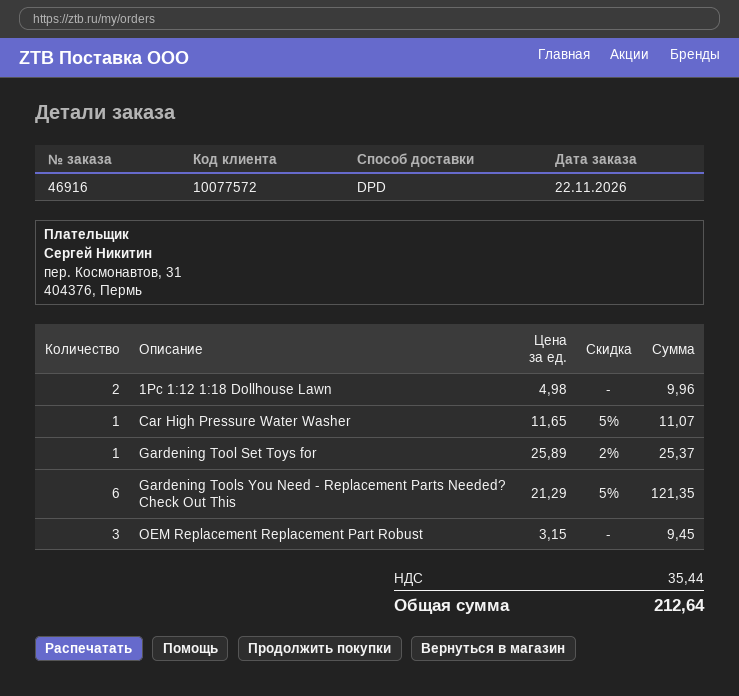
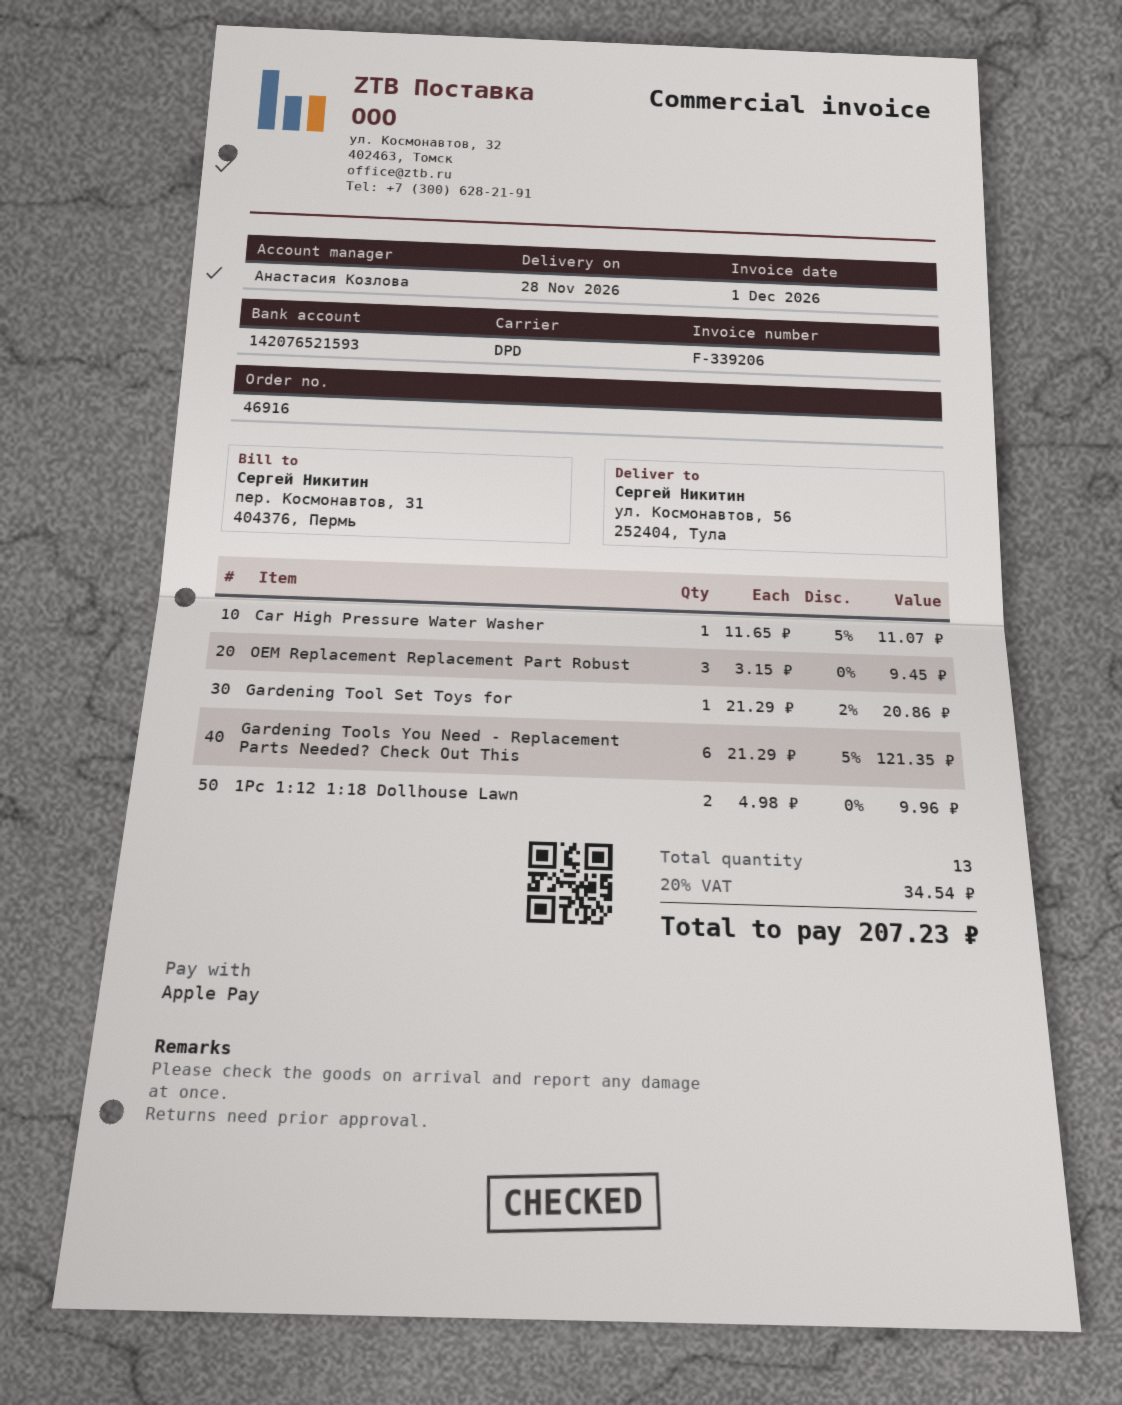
Gardening Tool Set Toys for: 1 x 25.89 - 2% = 25.37 -> 1 x 21.29 - 2% = 20.86
tax: 35.44 -> 34.54
total: 212.64 -> 207.23

